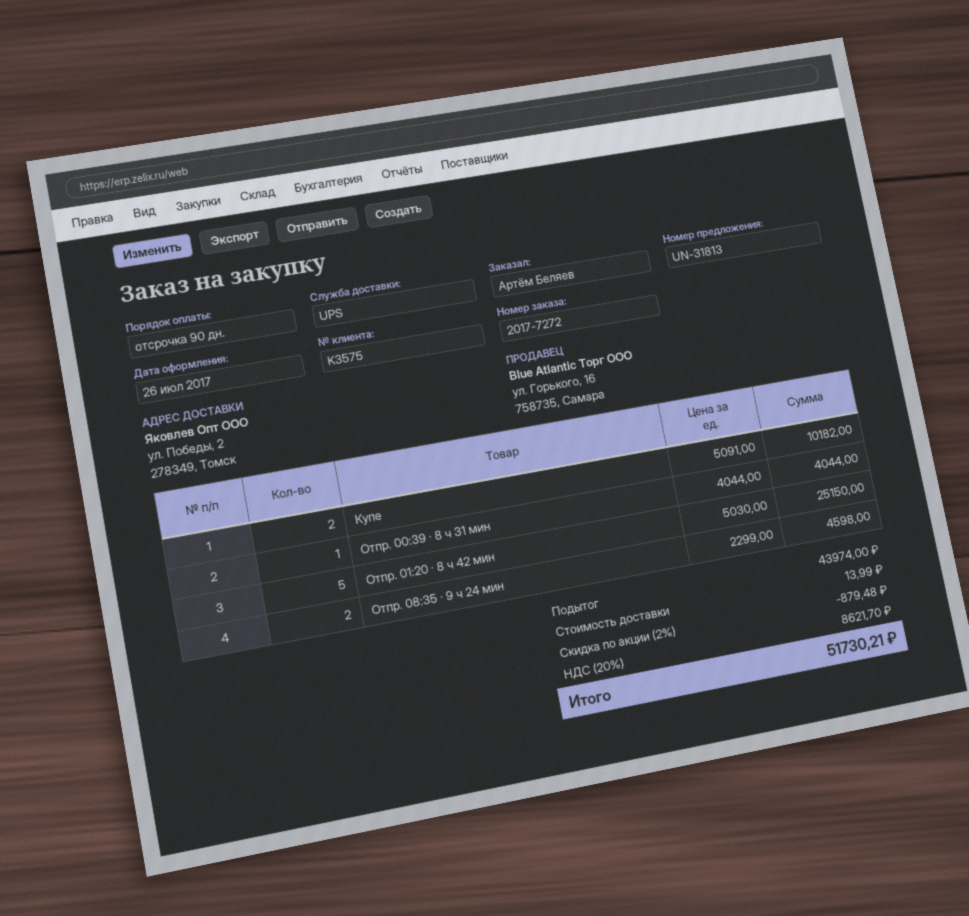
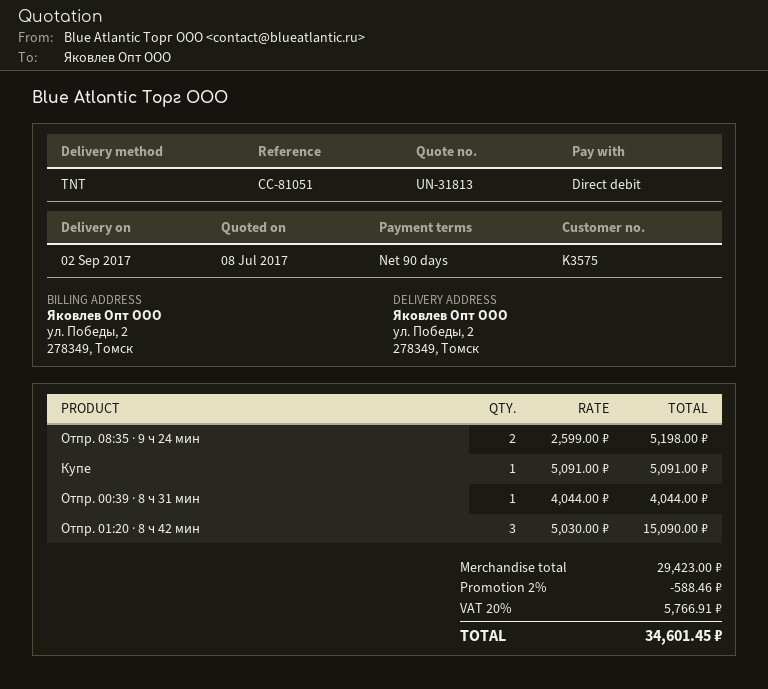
shipping method: UPS -> TNT
Купе: 2 x 5091.00 = 10182.00 -> 1 x 5091.00 = 5091.00
Отпр. 01:20 · 8 ч 42 мин: 5 x 5030.00 = 25150.00 -> 3 x 5030.00 = 15090.00
Отпр. 08:35 · 9 ч 24 мин: 2 x 2299.00 = 4598.00 -> 2 x 2599.00 = 5198.00
subtotal: 43974.00 -> 29423.00
discount: 2% = 879.48 -> 2% = 588.46
shipping: 13.99 -> none
tax: 20% = 8621.70 -> 20% = 5766.91
total: 51730.21 -> 34601.45

